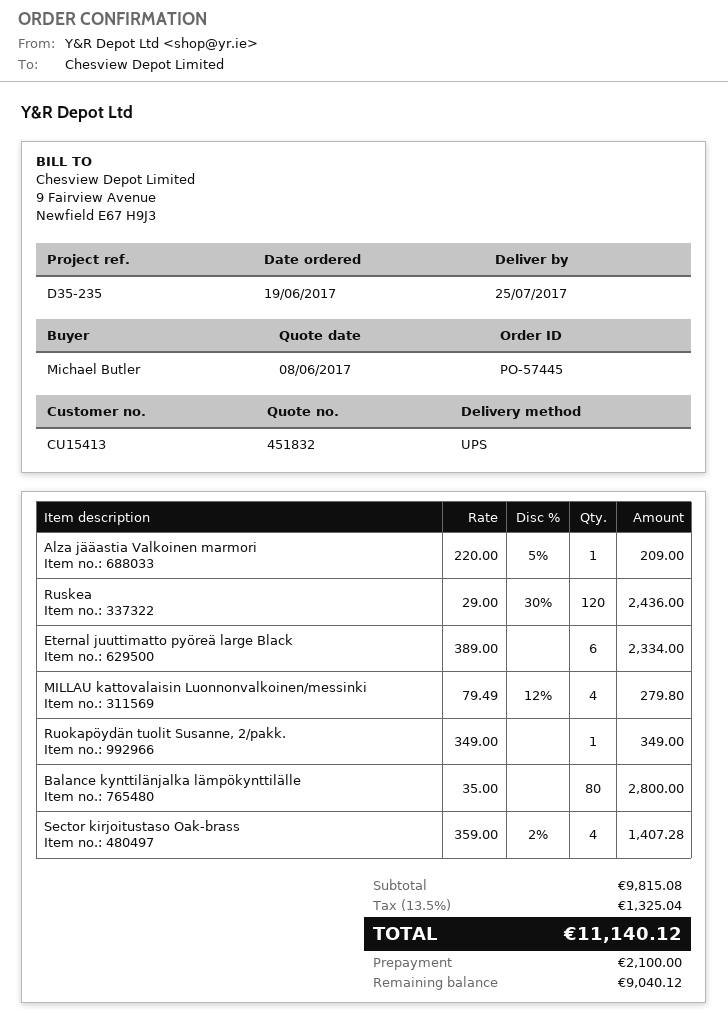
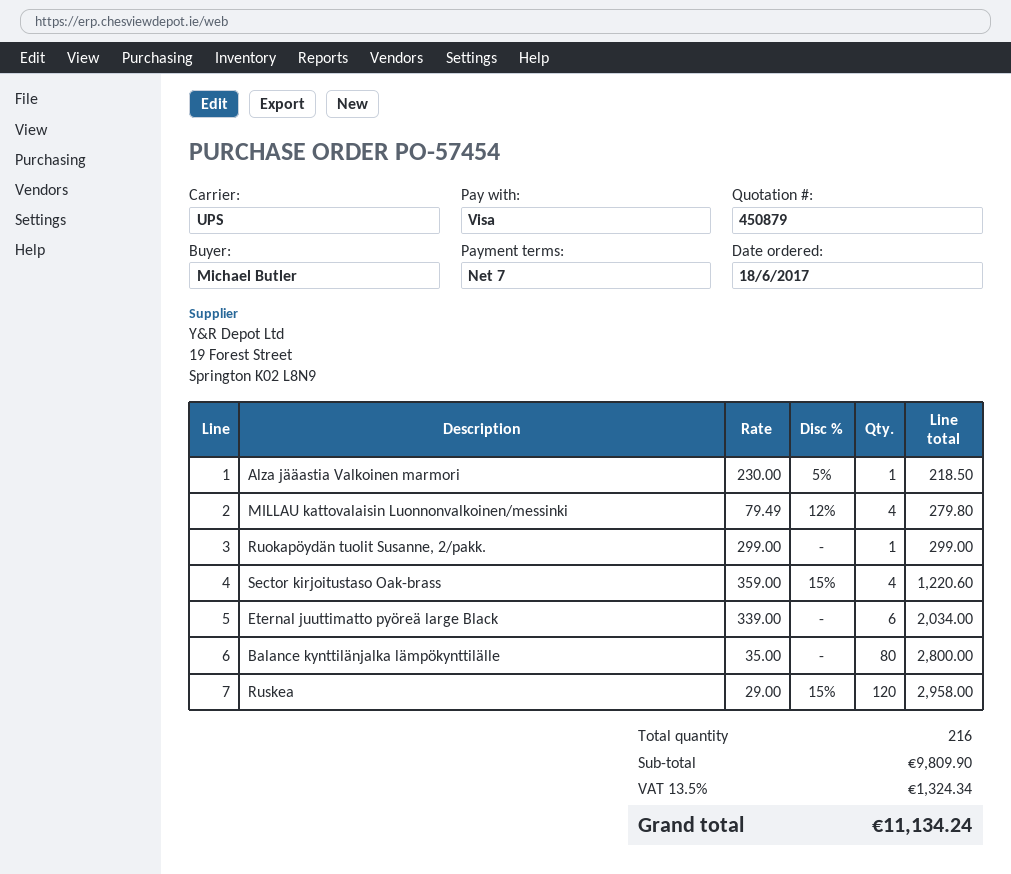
quote number: 451832 -> 450879
order number: PO-57445 -> PO-57454
order date: 2017-06-19 -> 2017-06-18
Alza jääastia Valkoinen marmori: 1 x 220.00 - 5% = 209.00 -> 1 x 230.00 - 5% = 218.50
Ruskea: 120 x 29.00 - 30% = 2436.00 -> 120 x 29.00 - 15% = 2958.00
Eternal juuttimatto pyöreä large Black: 6 x 389.00 = 2334.00 -> 6 x 339.00 = 2034.00
Ruokapöydän tuolit Susanne, 2/pakk.: 1 x 349.00 = 349.00 -> 1 x 299.00 = 299.00
Sector kirjoitustaso Oak-brass: 4 x 359.00 - 2% = 1407.28 -> 4 x 359.00 - 15% = 1220.60
subtotal: 9815.08 -> 9809.90
tax: 13.5% = 1325.04 -> 13.5% = 1324.34
total: 11140.12 -> 11134.24

